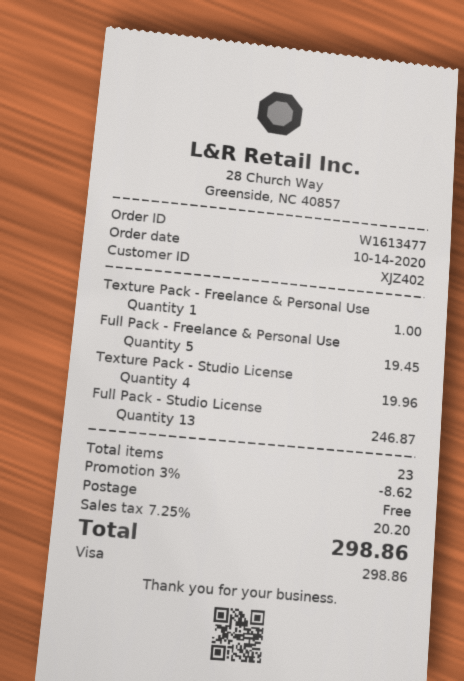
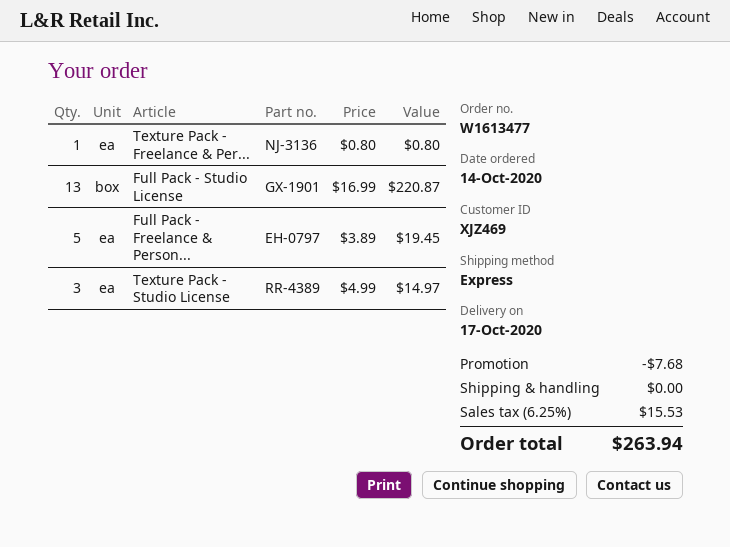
customer number: XJZ402 -> XJZ469
Texture Pack - Freelance & Personal Use: 1 for 1.00 -> 1 for 0.80
Texture Pack - Studio License: 4 for 19.96 -> 3 for 14.97
Full Pack - Studio License: 13 for 246.87 -> 13 for 220.87
discount: 8.62 -> 7.68
tax: 7.25% = 20.20 -> 6.25% = 15.53
total: 298.86 -> 263.94

